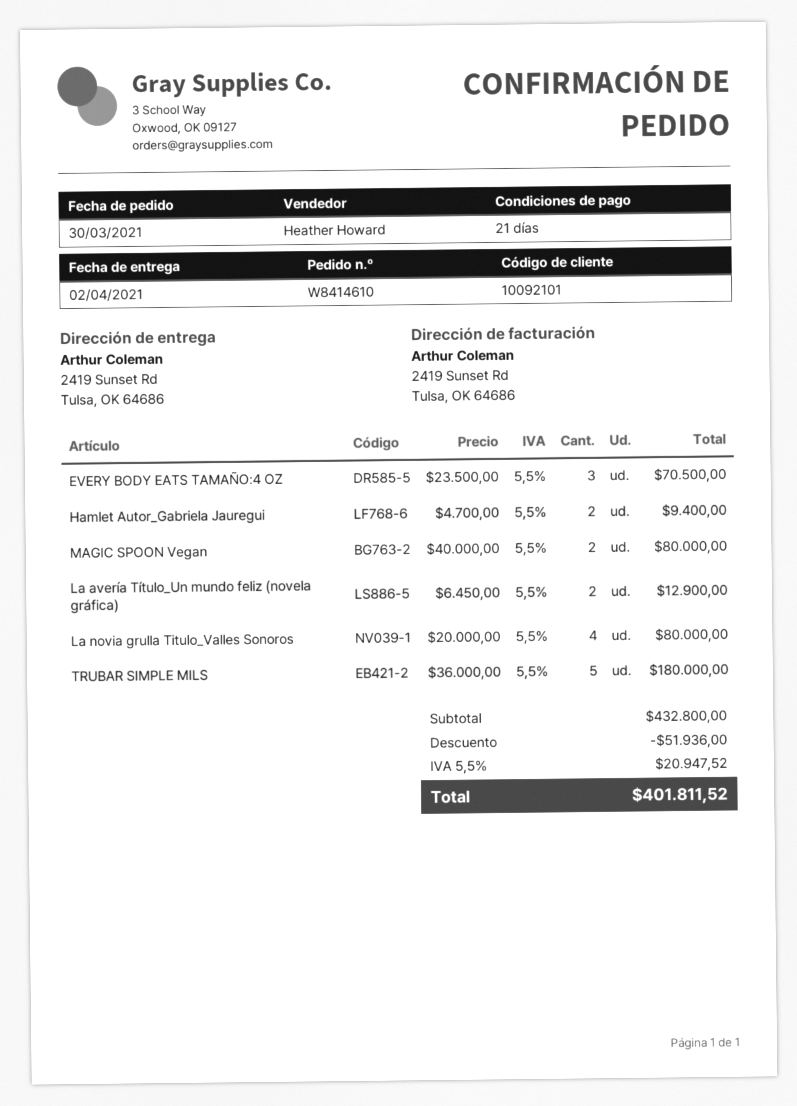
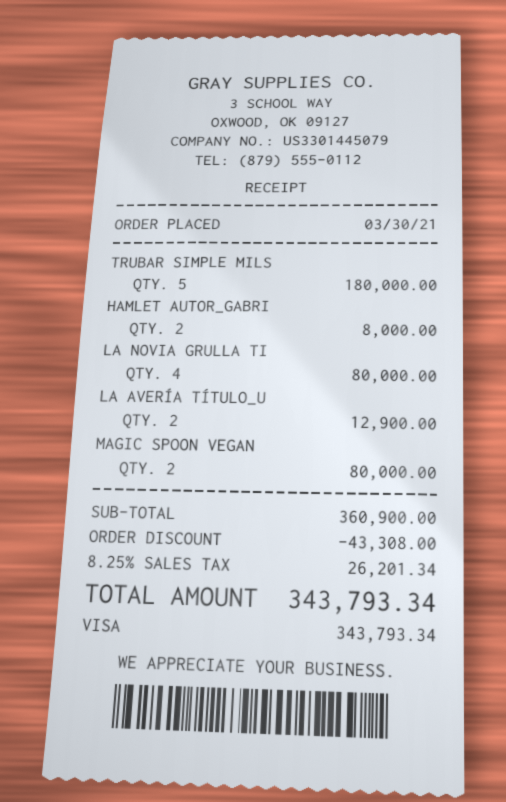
EVERY BODY EATS TAMAÑO:4 OZ: 3 for 70500.00 -> none
Hamlet Autor_Gabriela Jauregui: 2 for 9400.00 -> 2 for 8000.00
subtotal: 432800.00 -> 360900.00
discount: 51936.00 -> 43308.00
tax: 5.5% = 20947.52 -> 8.25% = 26201.34
total: 401811.52 -> 343793.34

